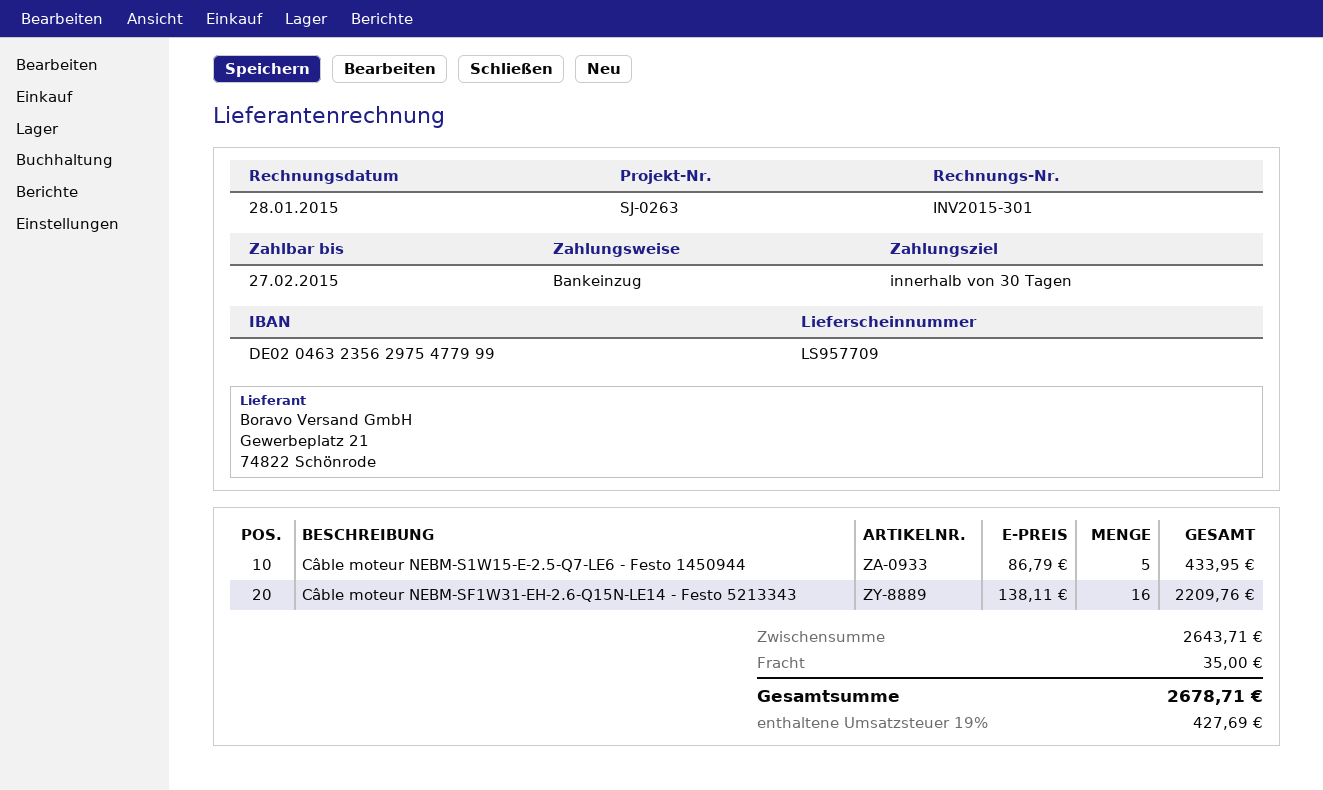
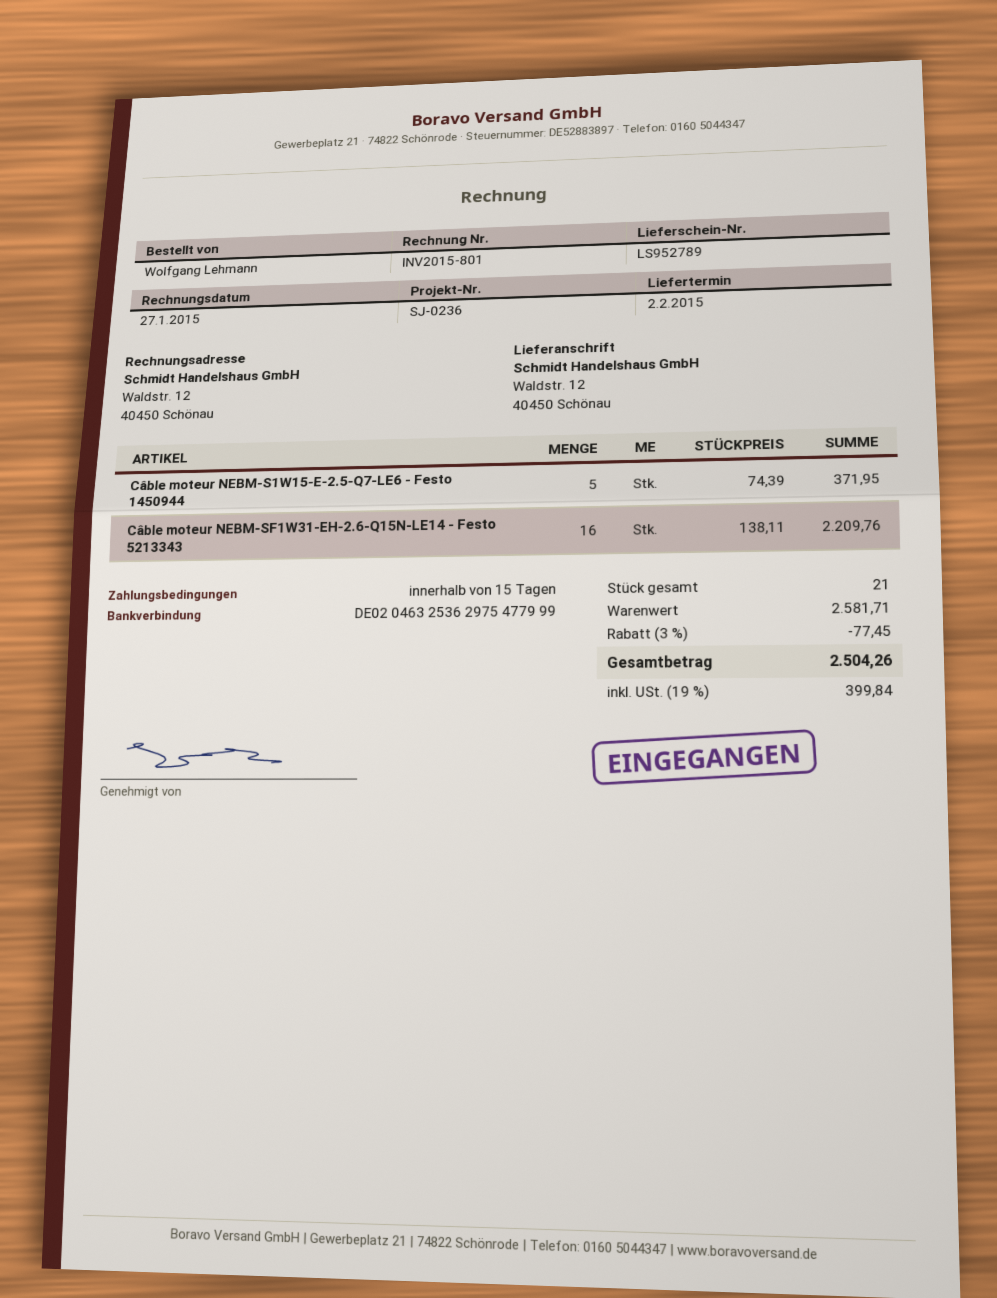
delivery note number: LS957709 -> LS952789
invoice number: INV2015-301 -> INV2015-801
invoice date: 2015-01-28 -> 2015-01-27
payment terms: 30 days -> 15 days
reference: SJ-0263 -> SJ-0236
bank account: DE02046323562975477999 -> DE02046325362975477999
Câble moteur NEBM-S1W15-E-2.5-Q7-LE6 - Festo 1450944: 5 x 86.79 = 433.95 -> 5 x 74.39 = 371.95
subtotal: 2643.71 -> 2581.71
discount: none -> 3% = 77.45
shipping: 35.00 -> none
tax: 19% = 427.69 -> 19% = 399.84
total: 2678.71 -> 2504.26

